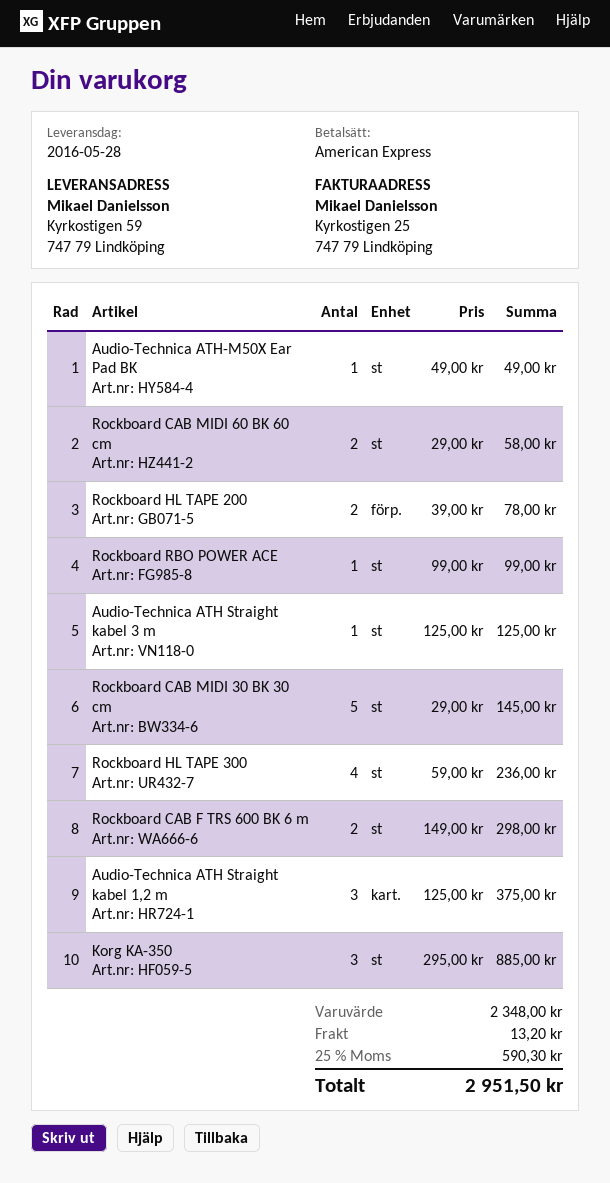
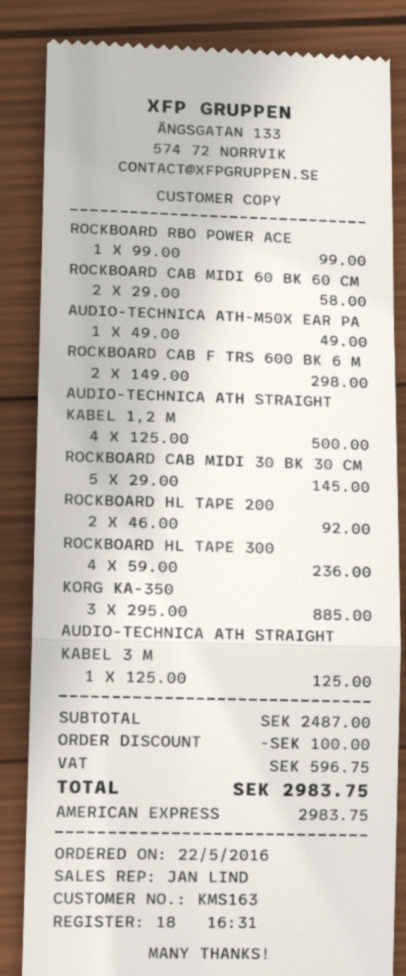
Rockboard HL TAPE 200: 2 x 39.00 = 78.00 -> 2 x 46.00 = 92.00
Audio-Technica ATH Straight kabel 1,2 m: 3 x 125.00 = 375.00 -> 4 x 125.00 = 500.00
subtotal: 2348.00 -> 2487.00
discount: none -> 100.00
shipping: 13.20 -> none
tax: 590.30 -> 596.75
total: 2951.50 -> 2983.75

